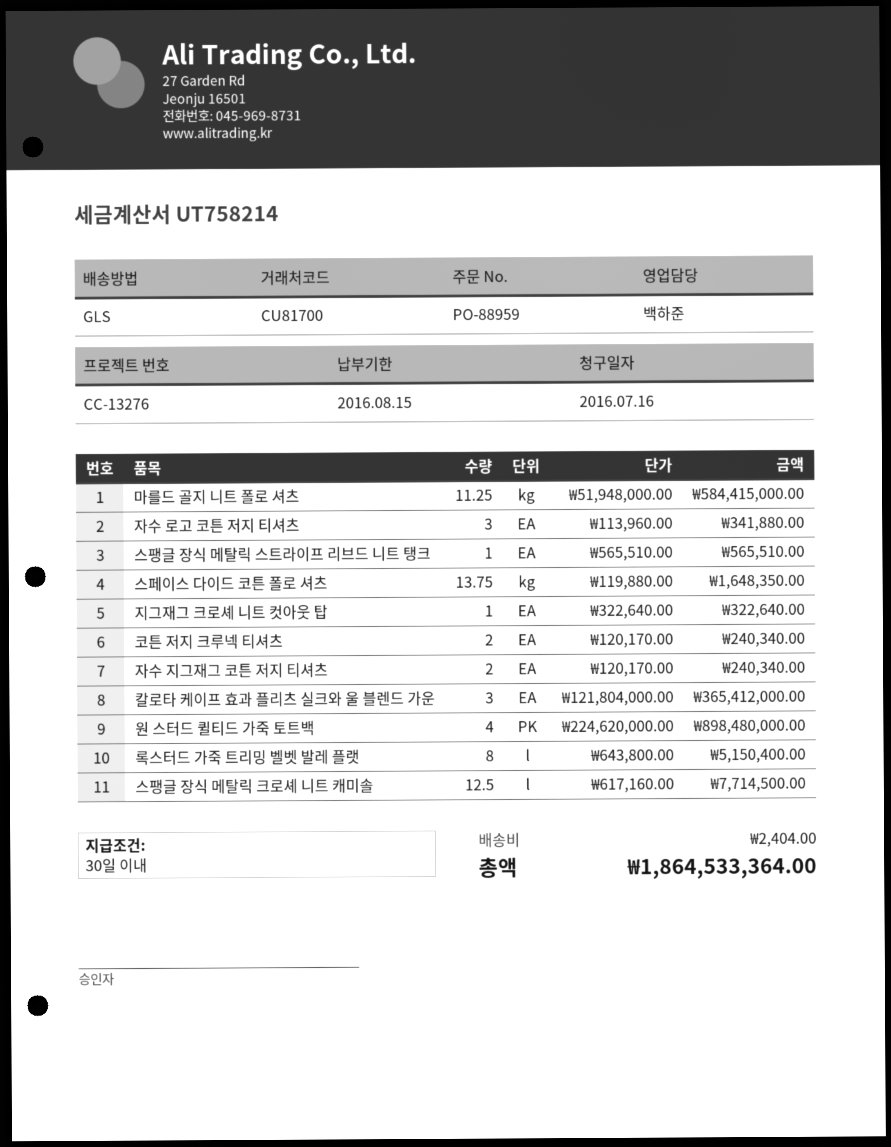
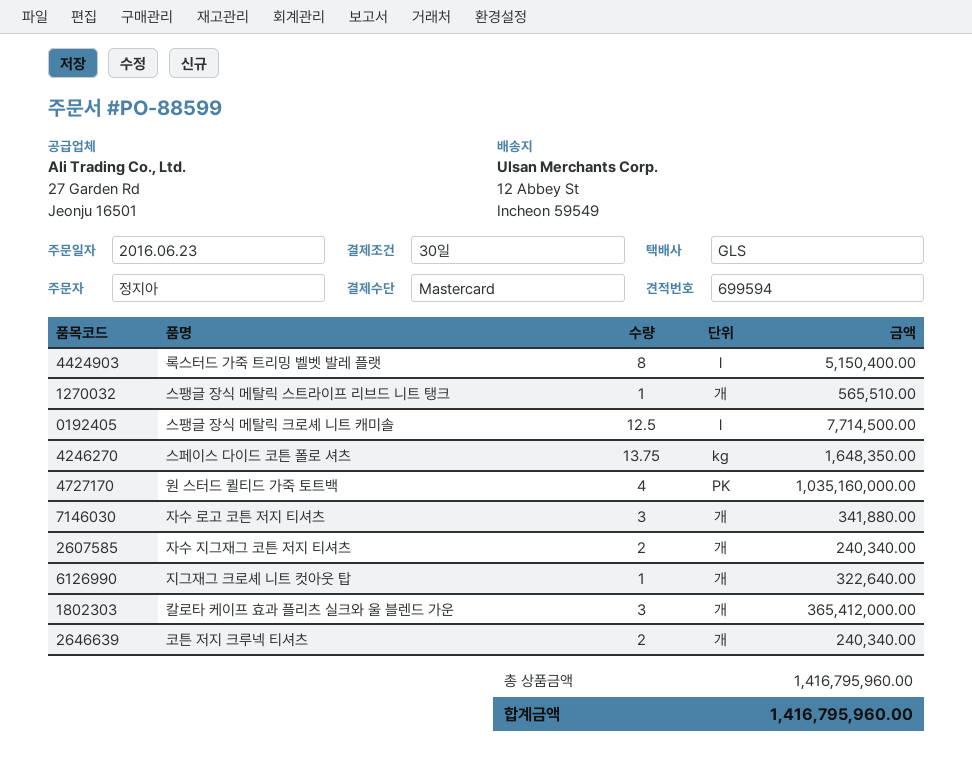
order number: PO-88959 -> PO-88599
마를드 골지 니트 폴로 셔츠: 11.25 for 584415000.00 -> none
원 스터드 퀼티드 가죽 토트백: 4 for 898480000.00 -> 4 for 1035160000.00
shipping: 2404.00 -> none
total: 1864533364.00 -> 1416795960.00

